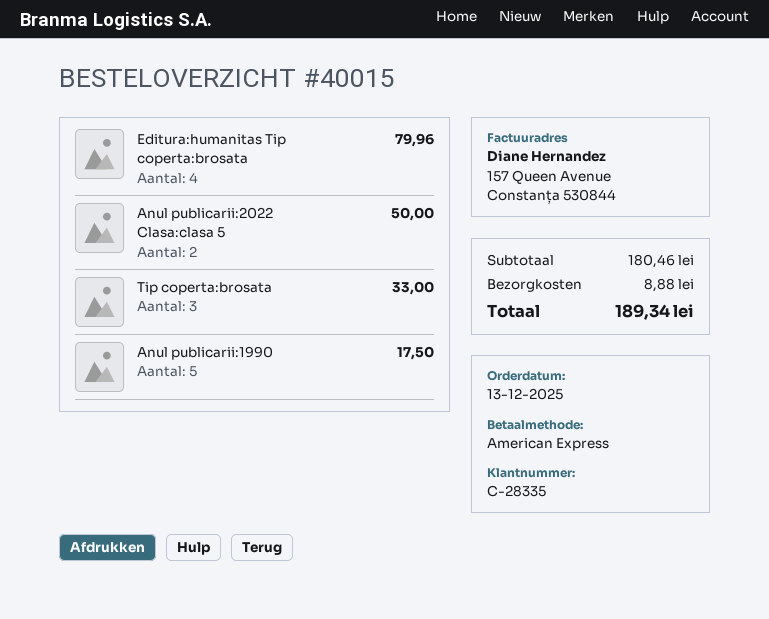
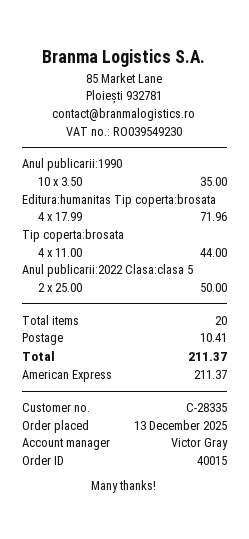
Editura:humanitas Tip coperta:brosata: 4 for 79.96 -> 4 for 71.96
Tip coperta:brosata: 3 for 33.00 -> 4 for 44.00
Anul publicarii:1990: 5 for 17.50 -> 10 for 35.00
shipping: 8.88 -> 10.41
total: 189.34 -> 211.37

